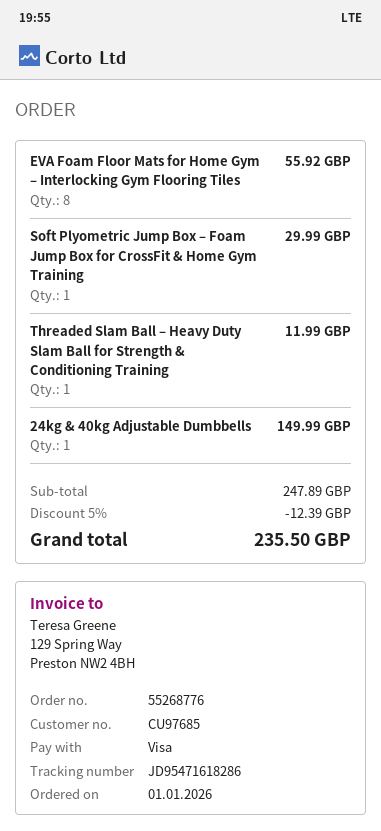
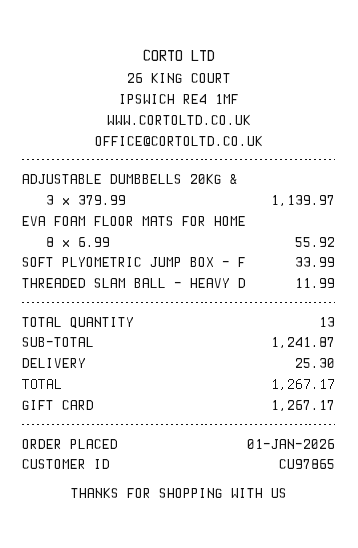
customer number: CU97685 -> CU97865
payment method: Visa -> gift card
Soft Plyometric Jump Box – Foam Jump Box for CrossFit & Home Gym Training: 1 for 29.99 -> 1 for 33.99
24kg & 40kg Adjustable Dumbbells: 1 for 149.99 -> none
ADJUSTABLE DUMBBELLS 20KG &: none -> 3 for 1139.97
subtotal: 247.89 -> 1241.87
discount: 5% = 12.39 -> none
shipping: none -> 25.30
total: 235.50 -> 1267.17

